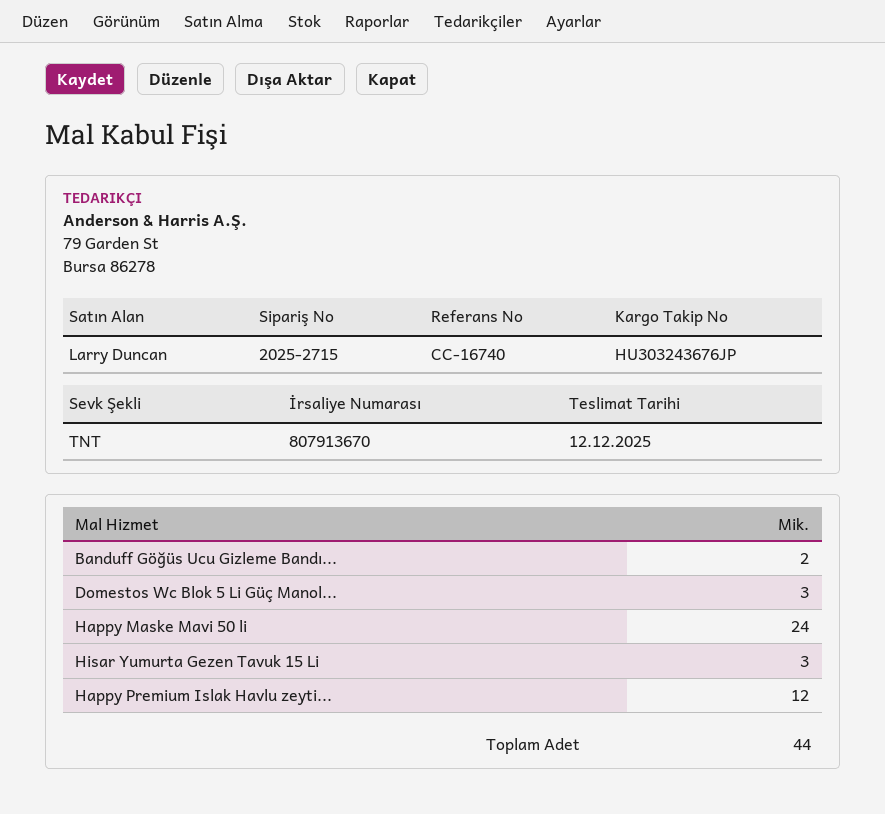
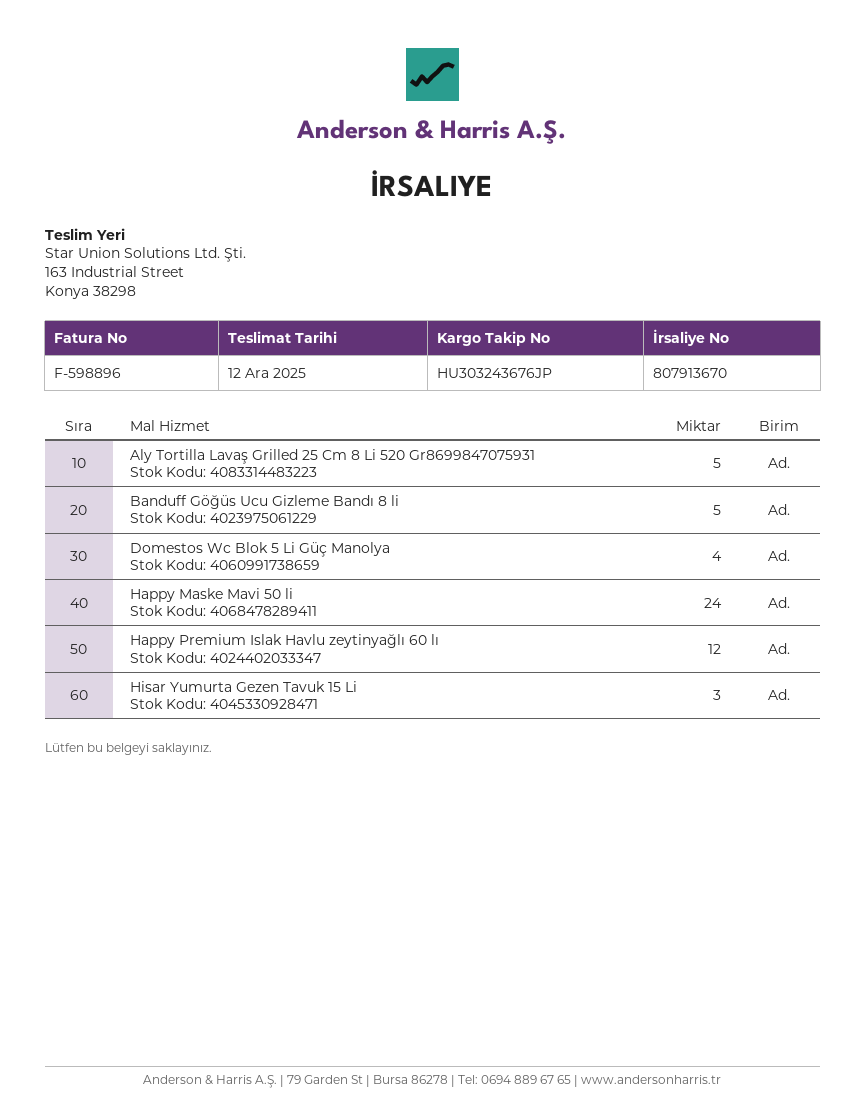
Banduff Göğüs Ucu Gizleme Bandı...: 2 -> 5
Domestos Wc Blok 5 Li Güç Manol...: 3 -> 4
Aly Tortilla Lavaş Grilled 25 Cm 8 Li 520 Gr8699847075931: none -> 5

